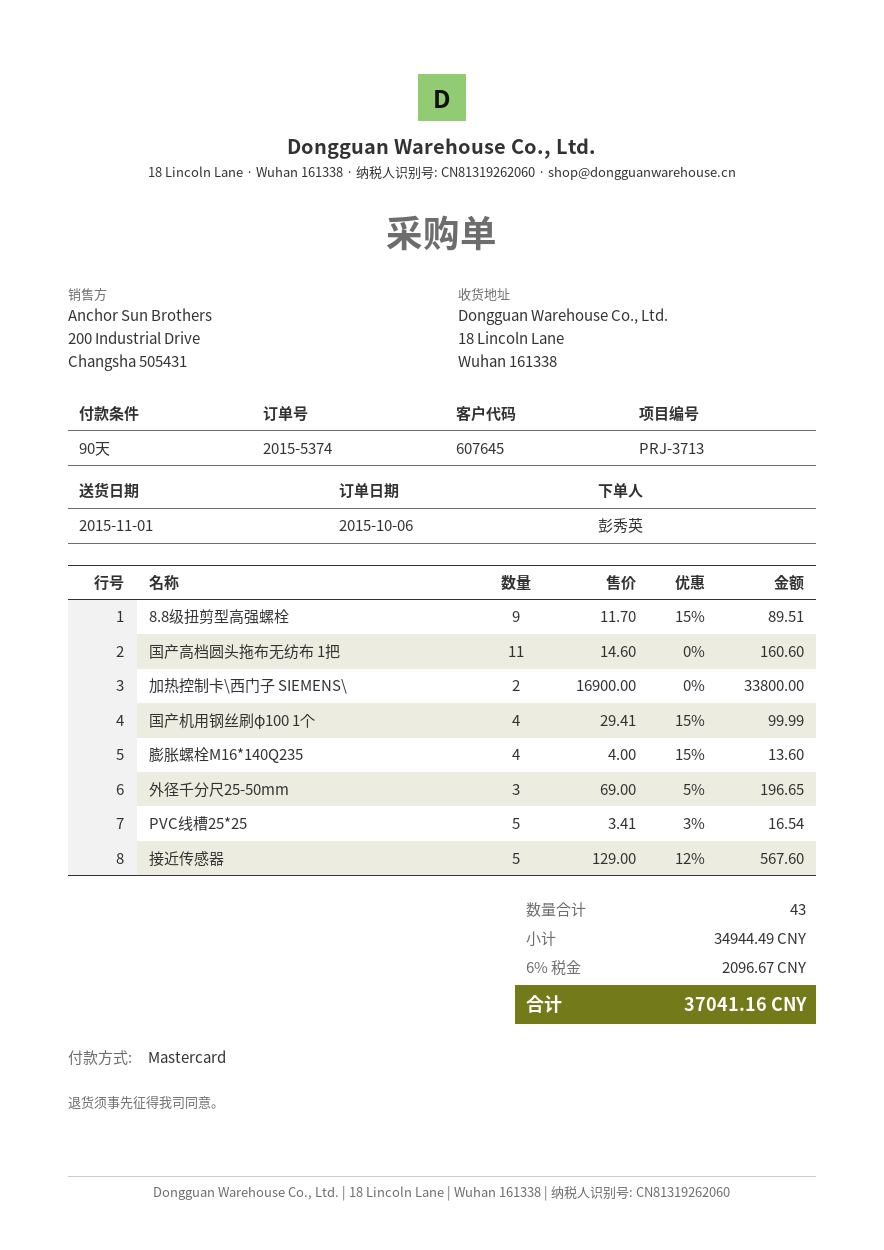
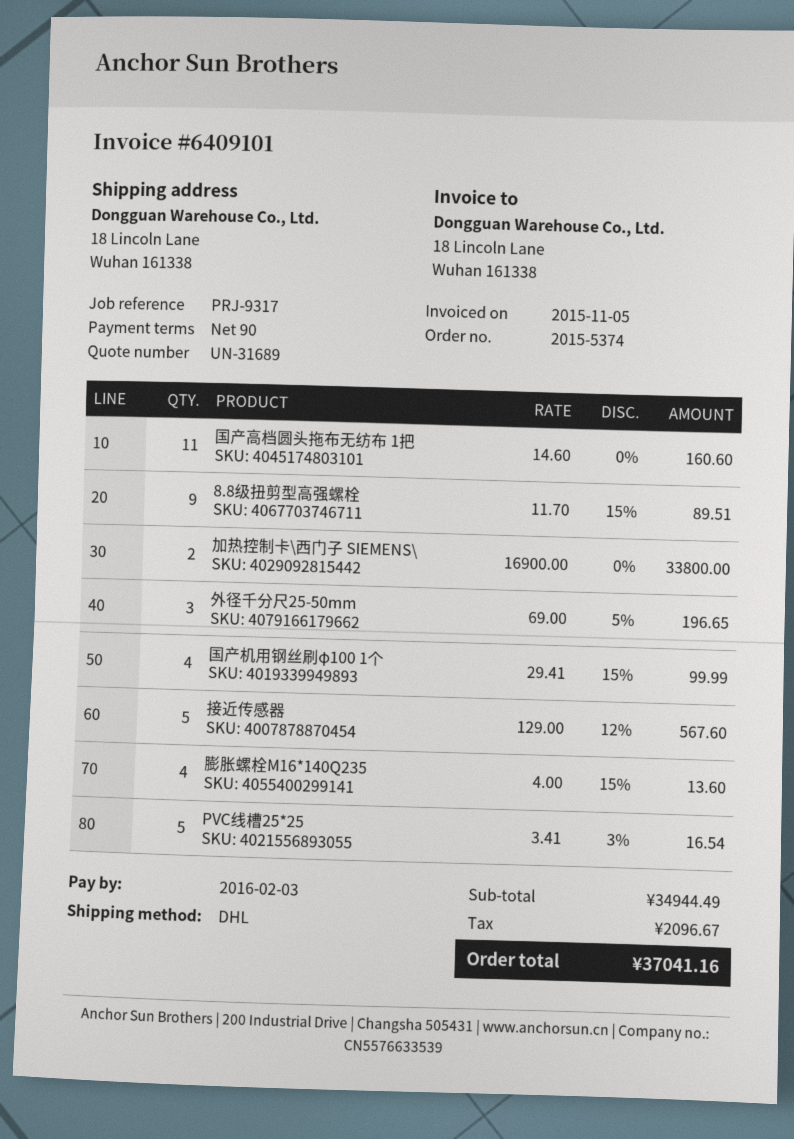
reference: PRJ-3713 -> PRJ-9317

